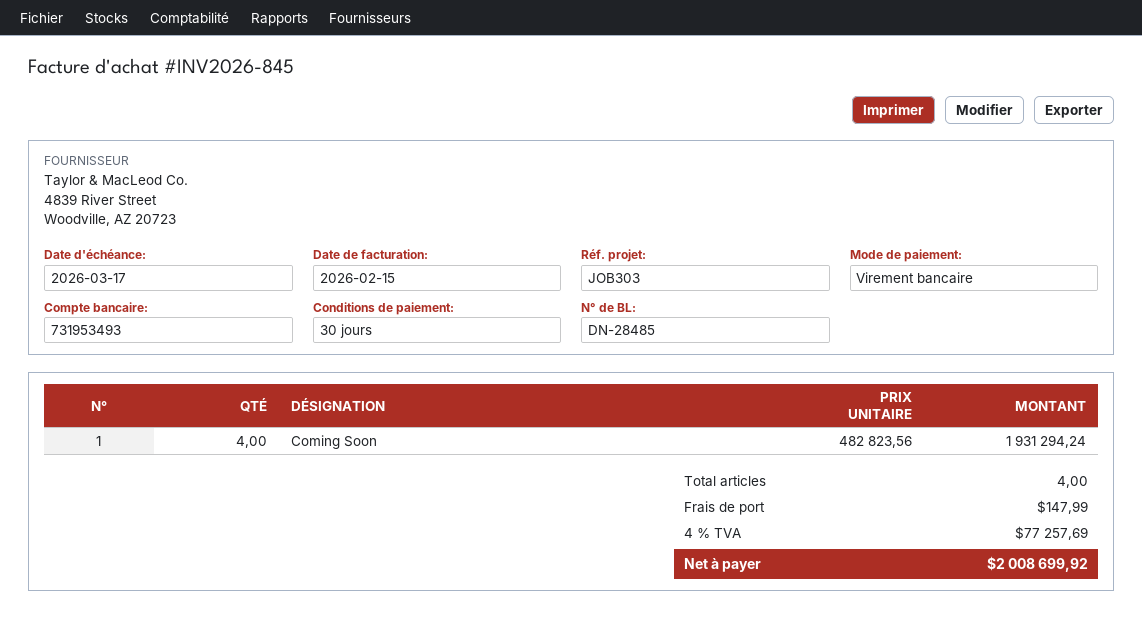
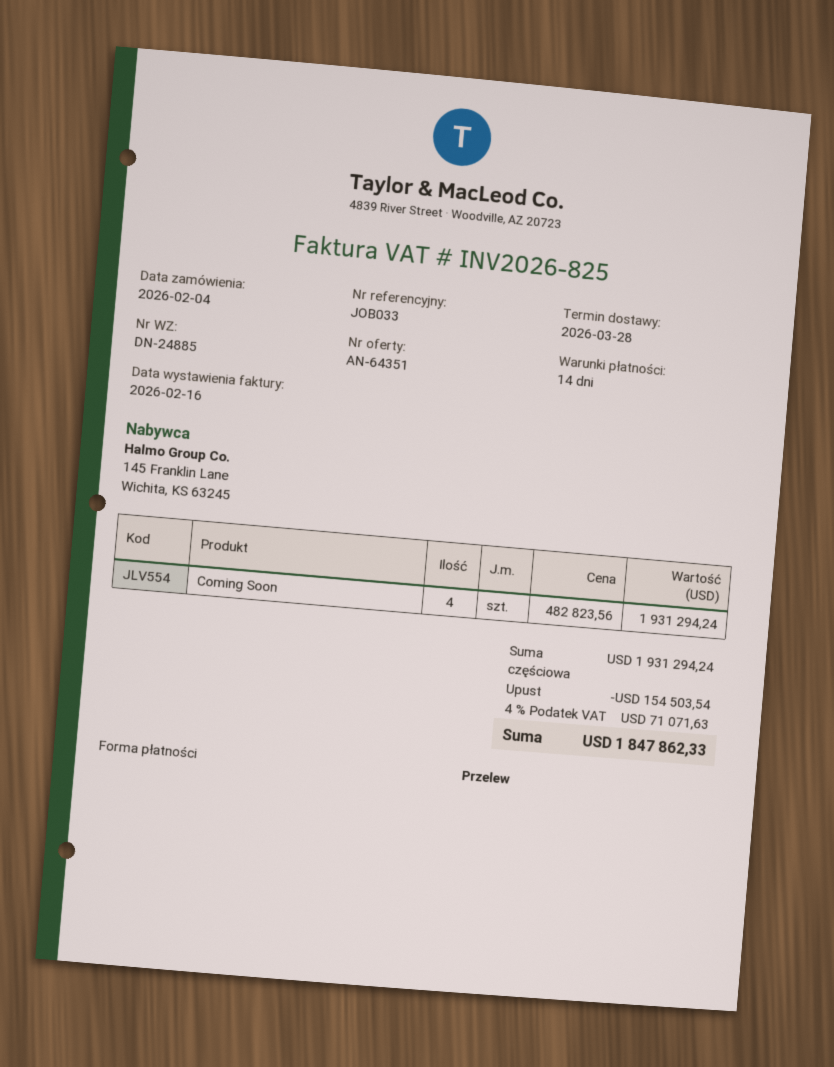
delivery note number: DN-28485 -> DN-24885
invoice number: INV2026-845 -> INV2026-825
invoice date: 2026-02-15 -> 2026-02-16
payment terms: 30 days -> 14 days
reference: JOB303 -> JOB033
discount: none -> 154503.54
shipping: 147.99 -> none
tax: 4% = 77257.69 -> 4% = 71071.63
total: 2008699.92 -> 1847862.33

